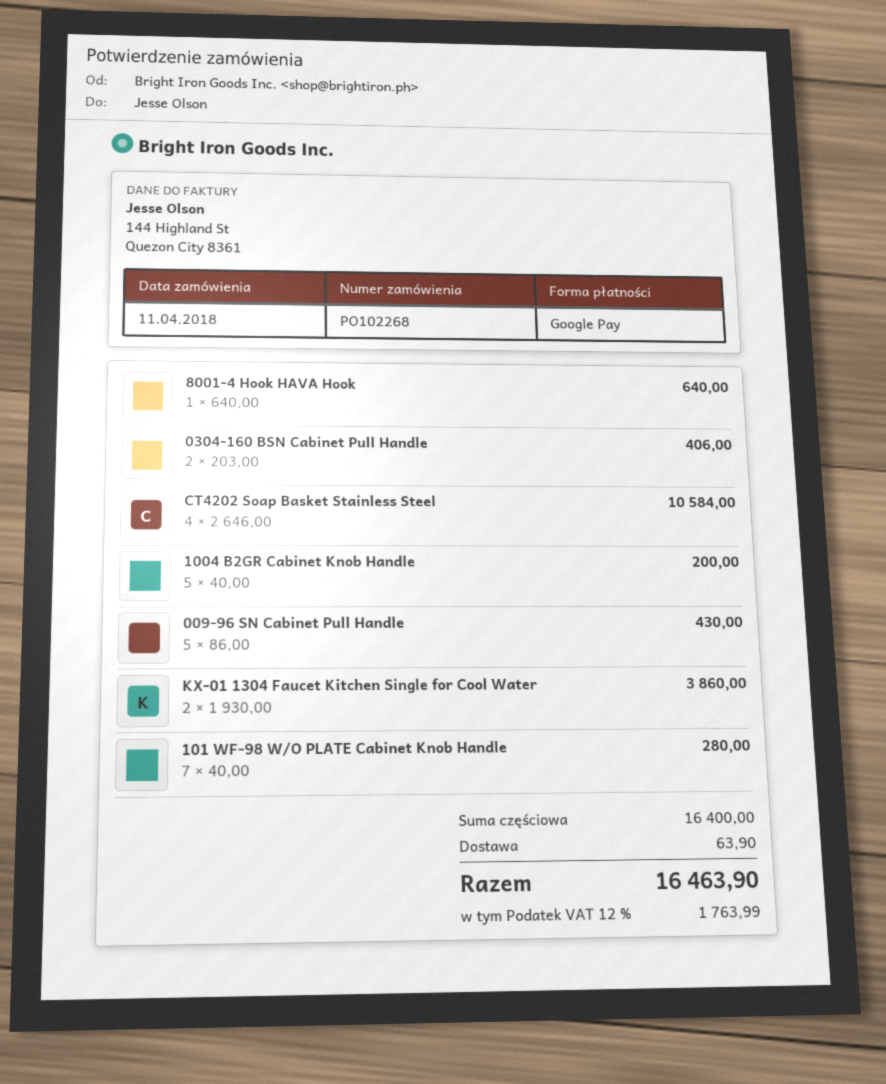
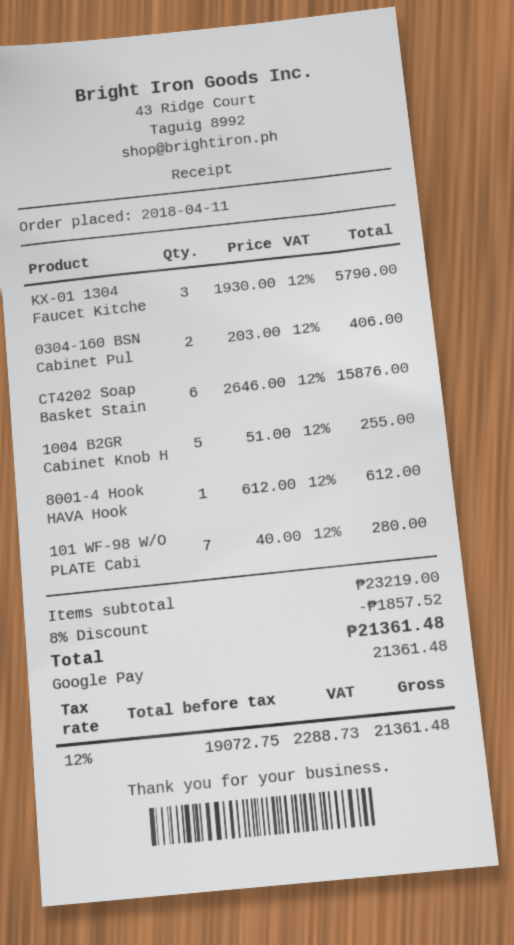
8001-4 Hook HAVA Hook: 1 x 640.00 = 640.00 -> 1 x 612.00 = 612.00
CT4202 Soap Basket Stainless Steel: 4 x 2646.00 = 10584.00 -> 6 x 2646.00 = 15876.00
1004 B2GR Cabinet Knob Handle: 5 x 40.00 = 200.00 -> 5 x 51.00 = 255.00
009-96 SN Cabinet Pull Handle: 5 x 86.00 = 430.00 -> none
KX-01 1304 Faucet Kitchen Single for Cool Water: 2 x 1930.00 = 3860.00 -> 3 x 1930.00 = 5790.00
subtotal: 16400.00 -> 23219.00
discount: none -> 8% = 1857.52
shipping: 63.90 -> none
tax: 12% = 1763.99 -> 12% = 2288.73
total: 16463.90 -> 21361.48

